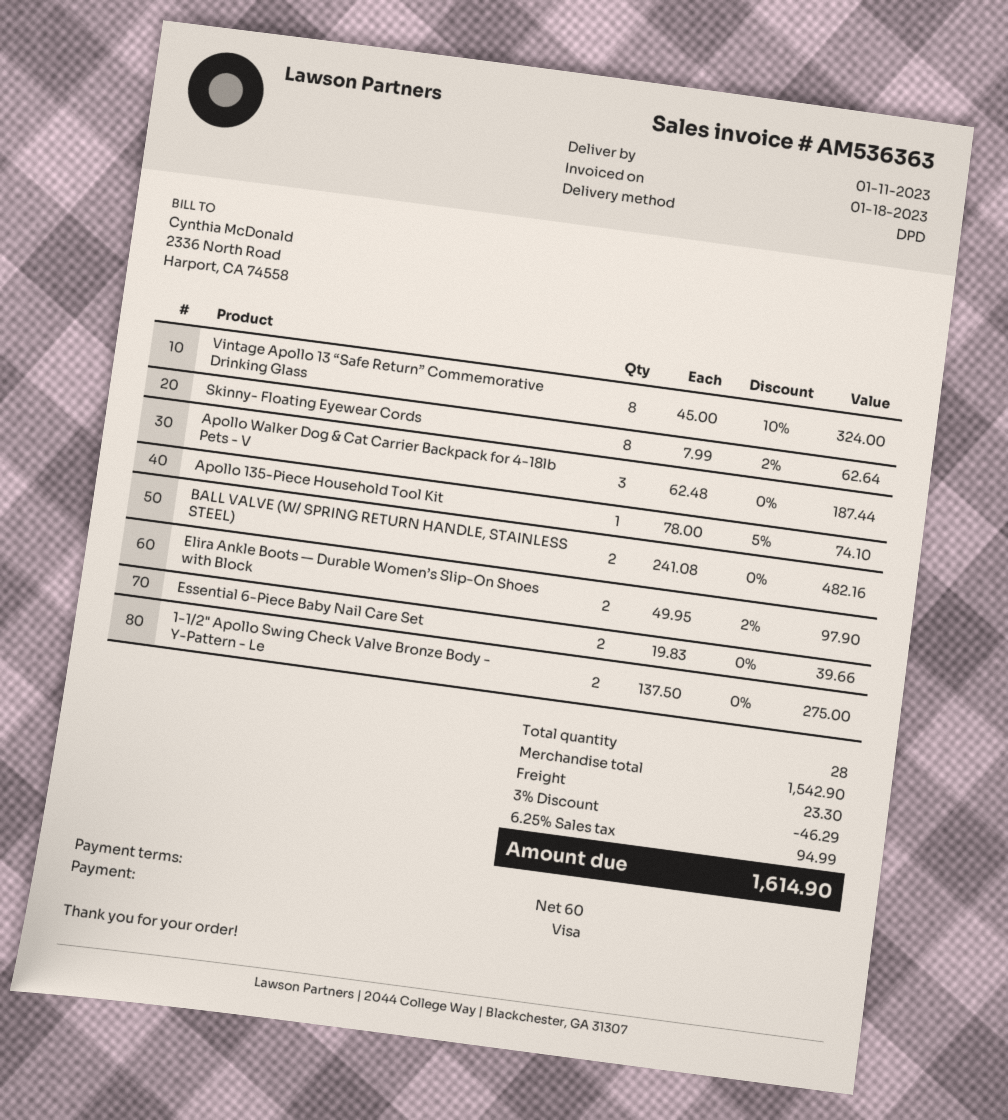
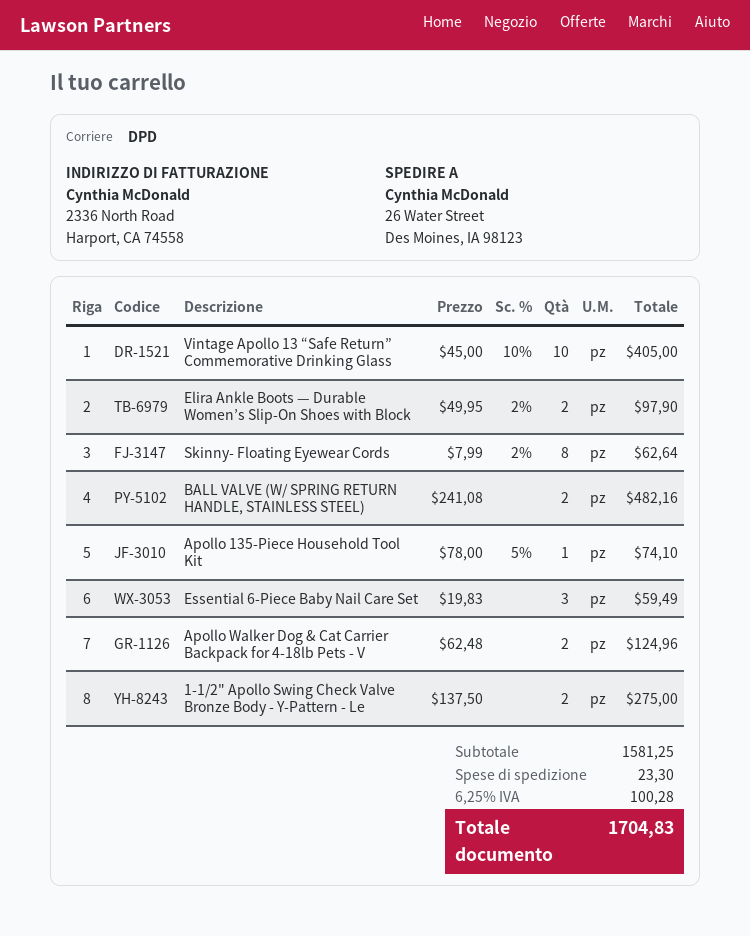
Vintage Apollo 13 “Safe Return” Commemorative Drinking Glass: 8 x 45.00 - 10% = 324.00 -> 10 x 45.00 - 10% = 405.00
Apollo Walker Dog & Cat Carrier Backpack for 4-18lb Pets - V: 3 x 62.48 = 187.44 -> 2 x 62.48 = 124.96
Essential 6-Piece Baby Nail Care Set: 2 x 19.83 = 39.66 -> 3 x 19.83 = 59.49
subtotal: 1542.90 -> 1581.25
discount: 3% = 46.29 -> none
tax: 6.25% = 94.99 -> 6.25% = 100.28
total: 1614.90 -> 1704.83

